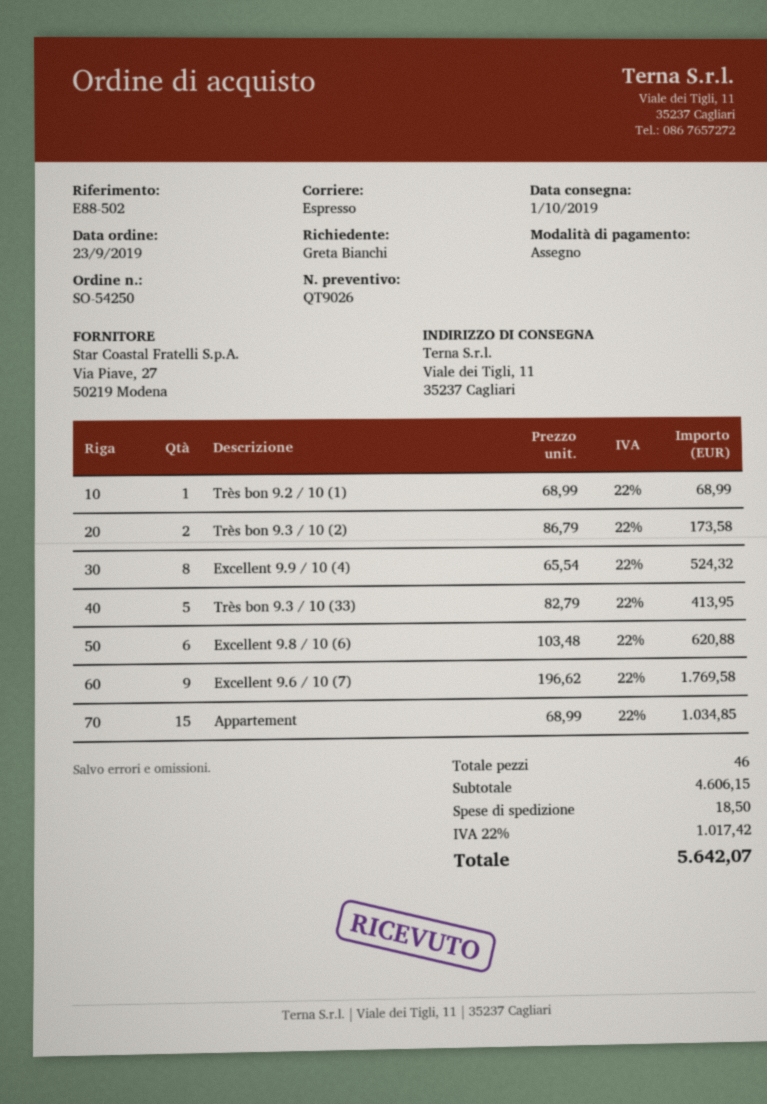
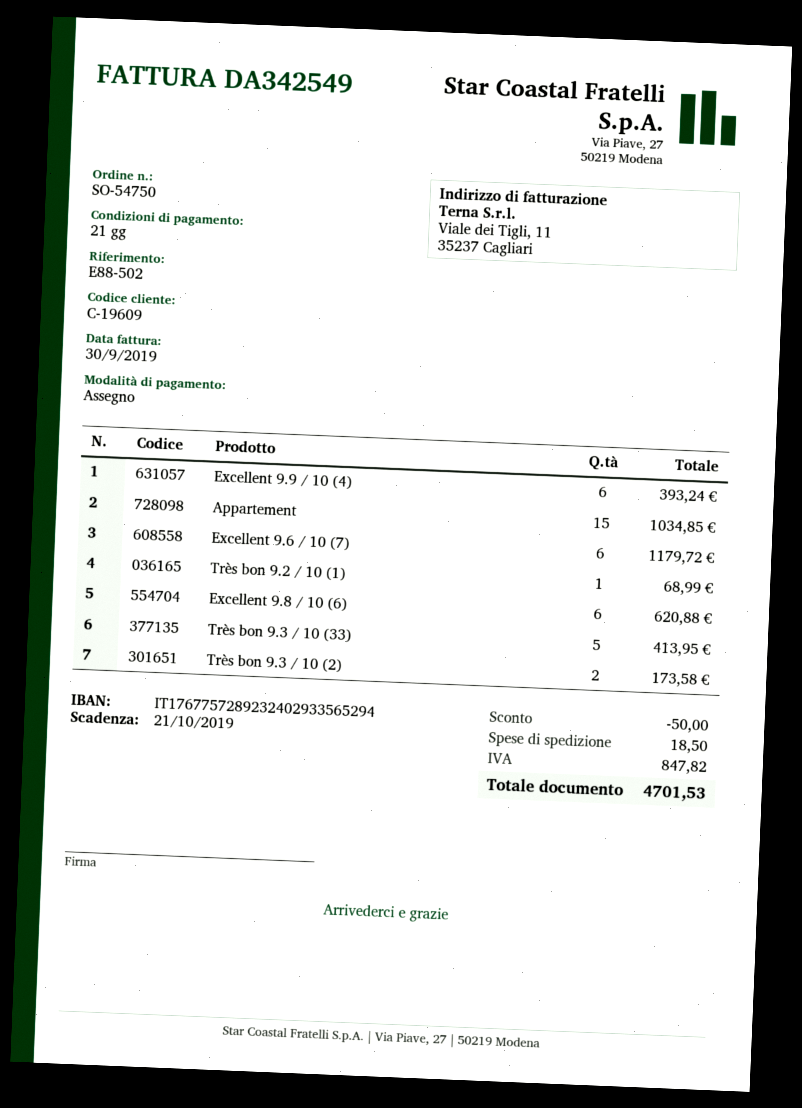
order number: SO-54250 -> SO-54750
Excellent 9.9 / 10 (4): 8 for 524.32 -> 6 for 393.24
Excellent 9.6 / 10 (7): 9 for 1769.58 -> 6 for 1179.72
discount: none -> 50.00
tax: 1017.42 -> 847.82
total: 5642.07 -> 4701.53

